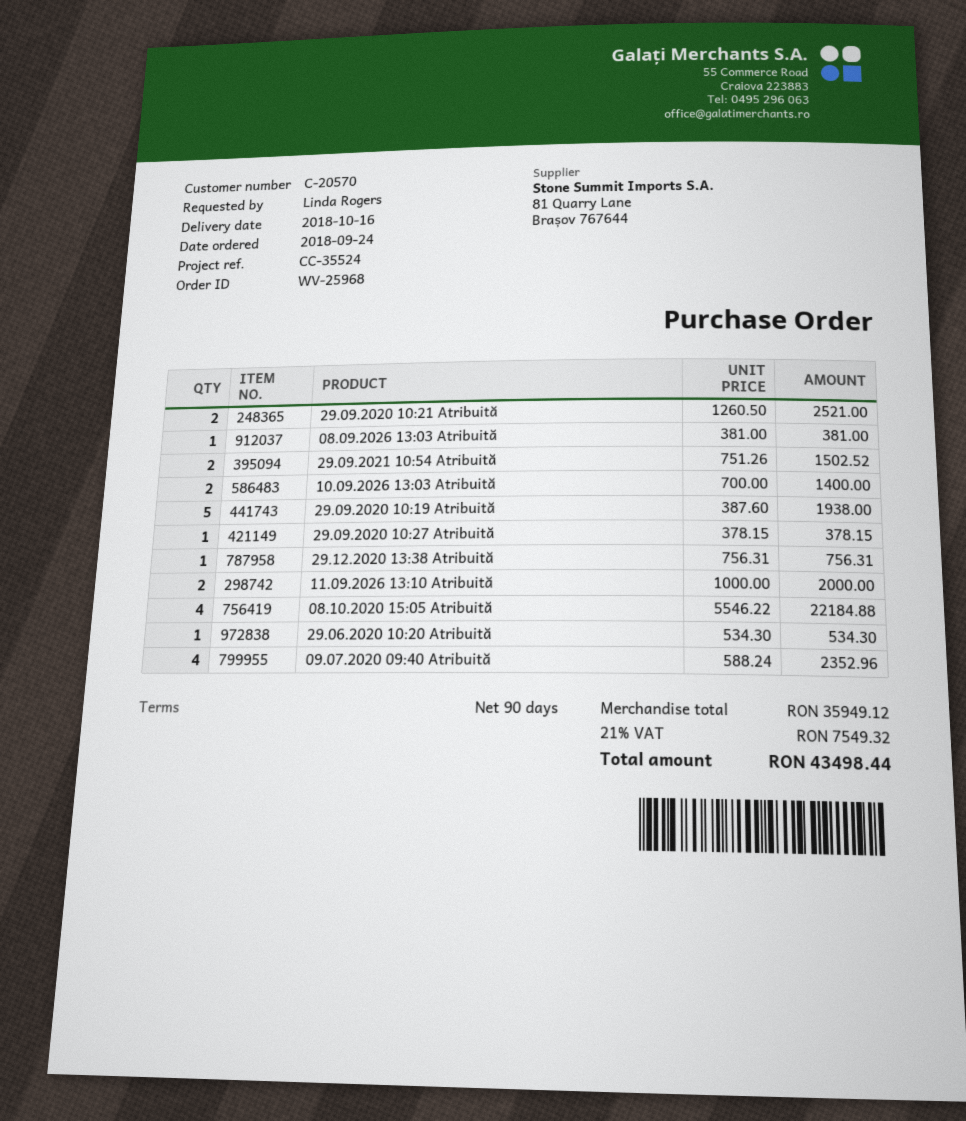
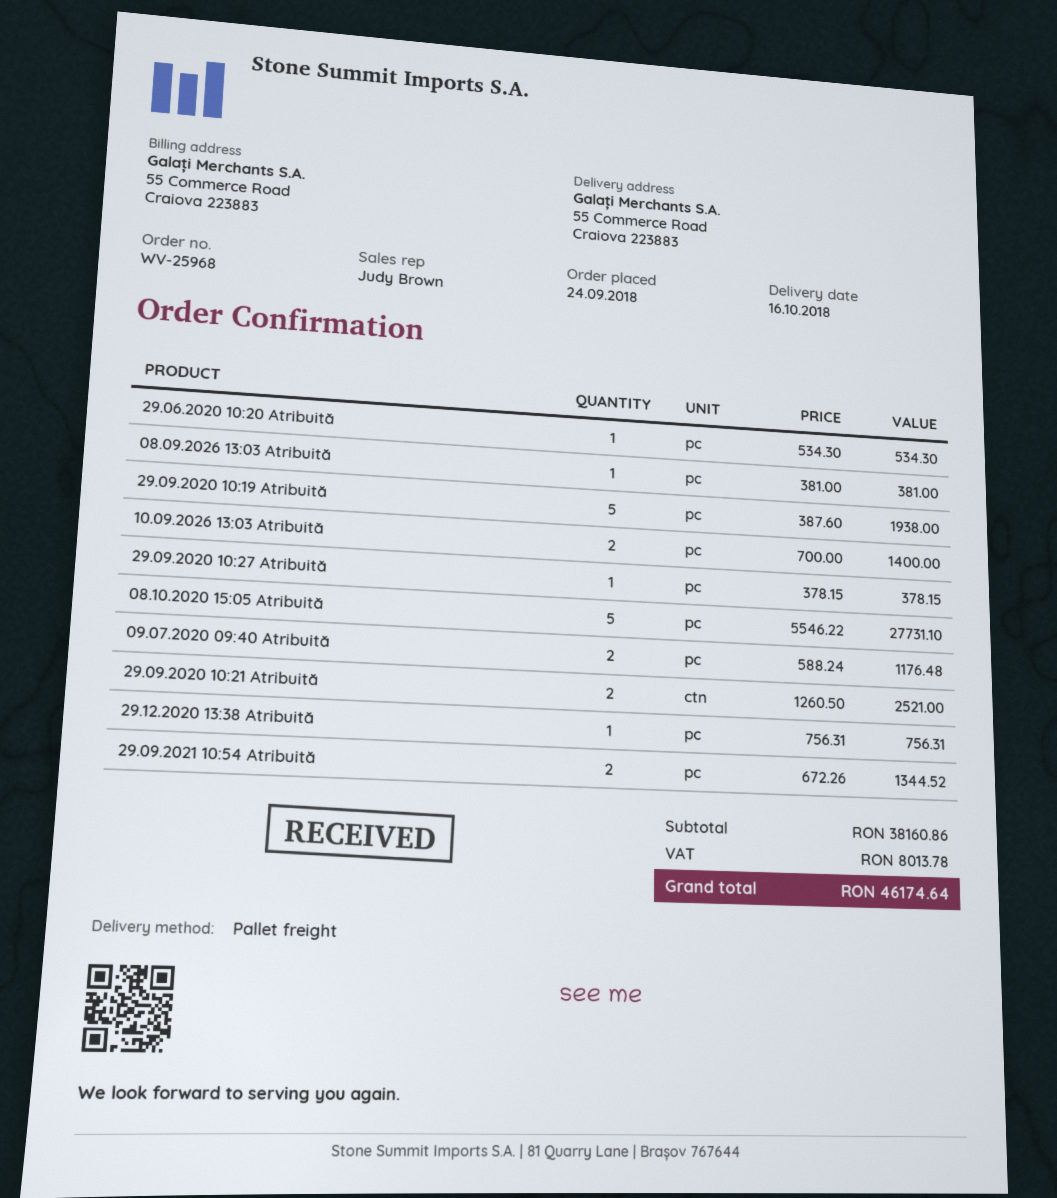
29.09.2021 10:54 Atribuită: 2 x 751.26 = 1502.52 -> 2 x 672.26 = 1344.52
11.09.2026 13:10 Atribuită: 2 x 1000.00 = 2000.00 -> none
08.10.2020 15:05 Atribuită: 4 x 5546.22 = 22184.88 -> 5 x 5546.22 = 27731.10
09.07.2020 09:40 Atribuită: 4 x 588.24 = 2352.96 -> 2 x 588.24 = 1176.48
subtotal: 35949.12 -> 38160.86
tax: 7549.32 -> 8013.78
total: 43498.44 -> 46174.64

